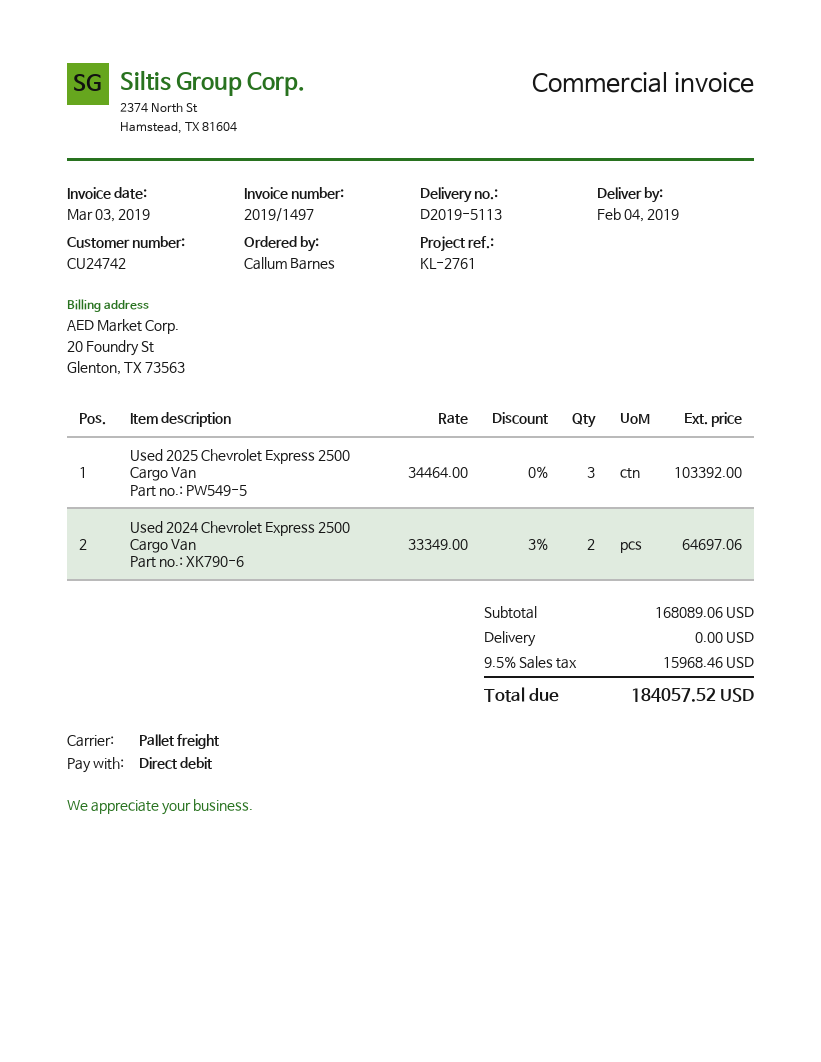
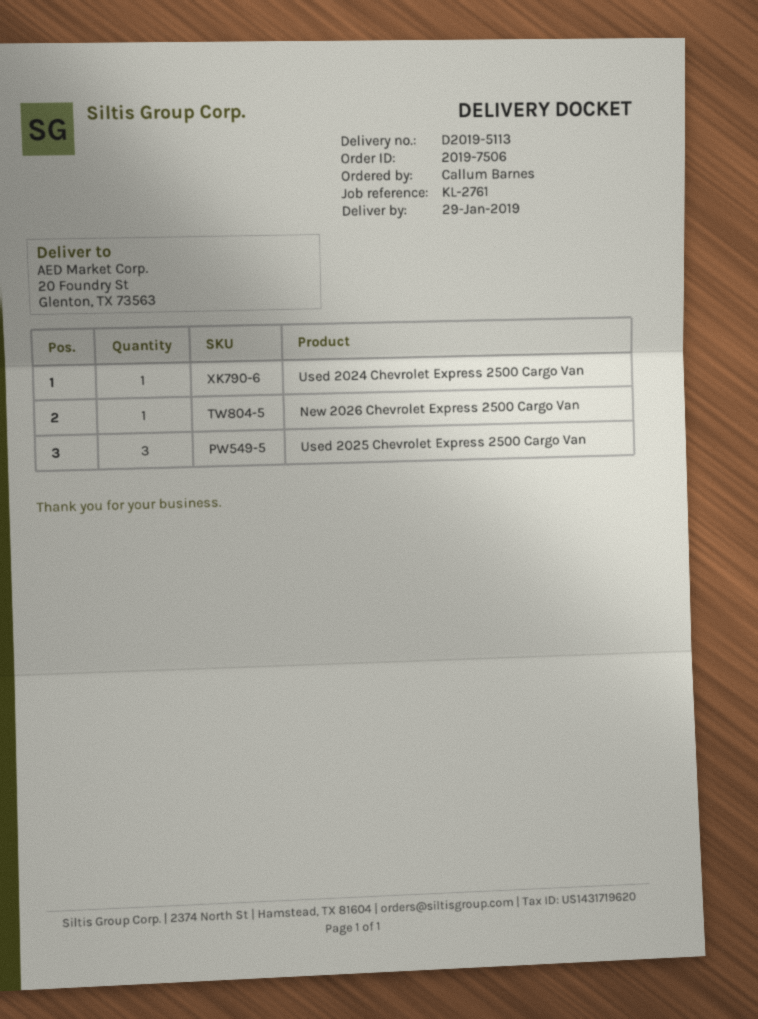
delivery date: 2019-02-04 -> 2019-01-29
Used 2024 Chevrolet Express 2500 Cargo Van: 2 -> 1
New 2026 Chevrolet Express 2500 Cargo Van: none -> 1

